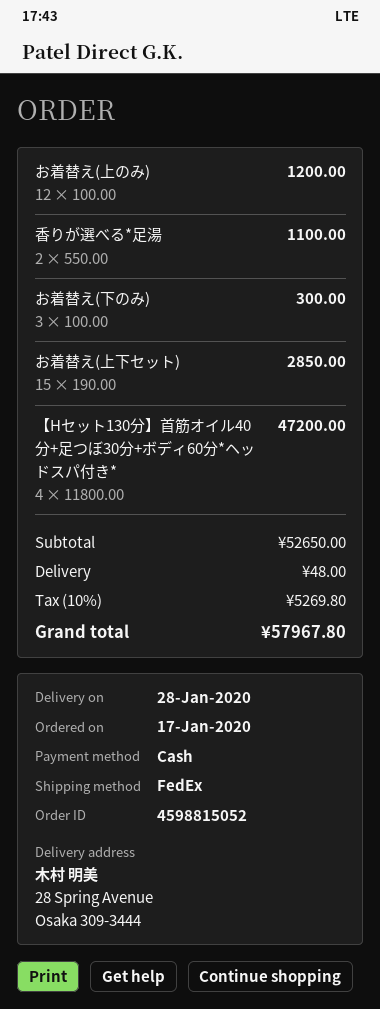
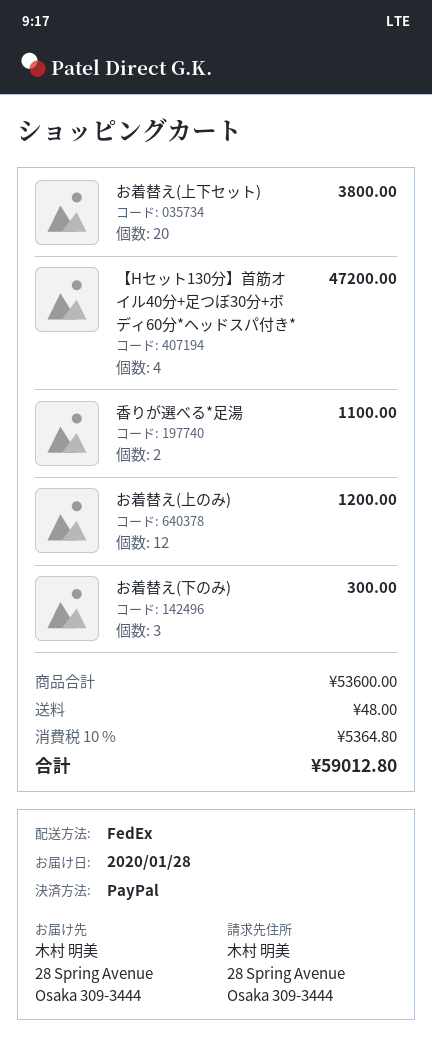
payment method: cash -> PayPal
お着替え(上下セット): 15 for 2850.00 -> 20 for 3800.00
subtotal: 52650.00 -> 53600.00
tax: 10% = 5269.80 -> 10% = 5364.80
total: 57967.80 -> 59012.80

